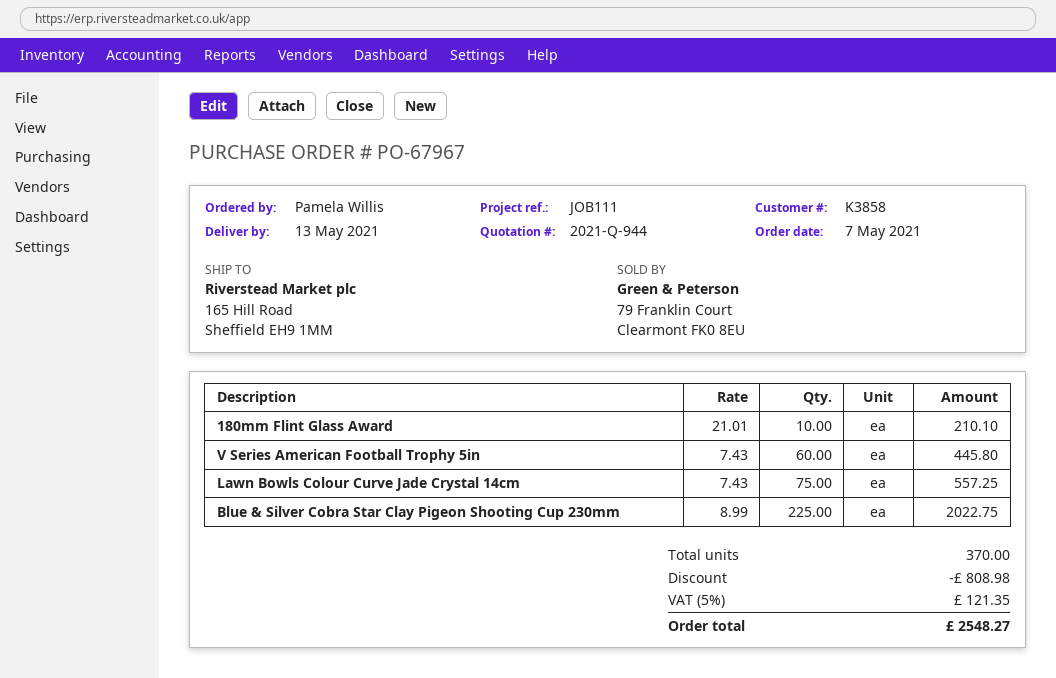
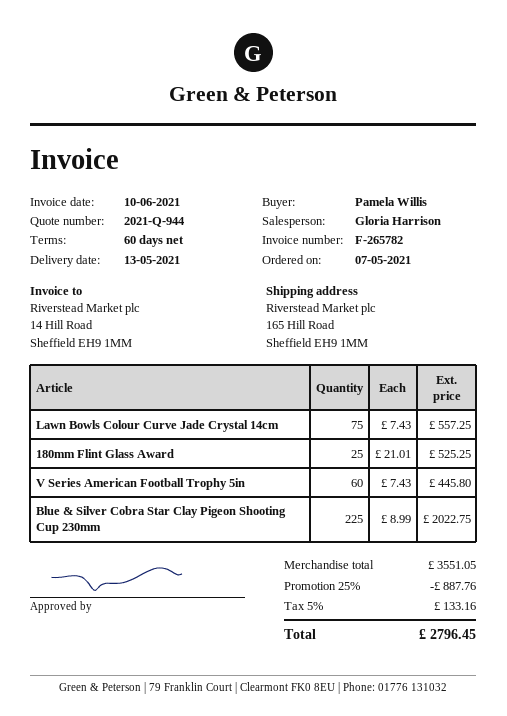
180mm Flint Glass Award: 10 x 21.01 = 210.10 -> 25 x 21.01 = 525.25
discount: 808.98 -> 887.76
tax: 5% = 121.35 -> 5% = 133.16
total: 2548.27 -> 2796.45

